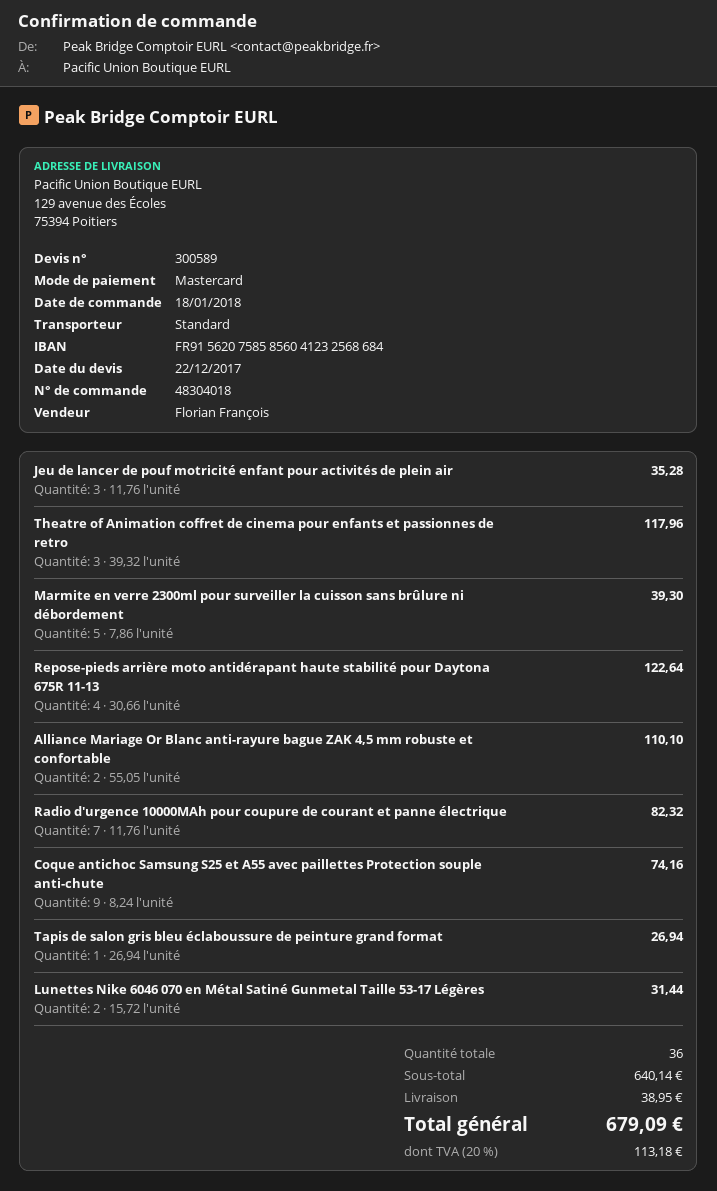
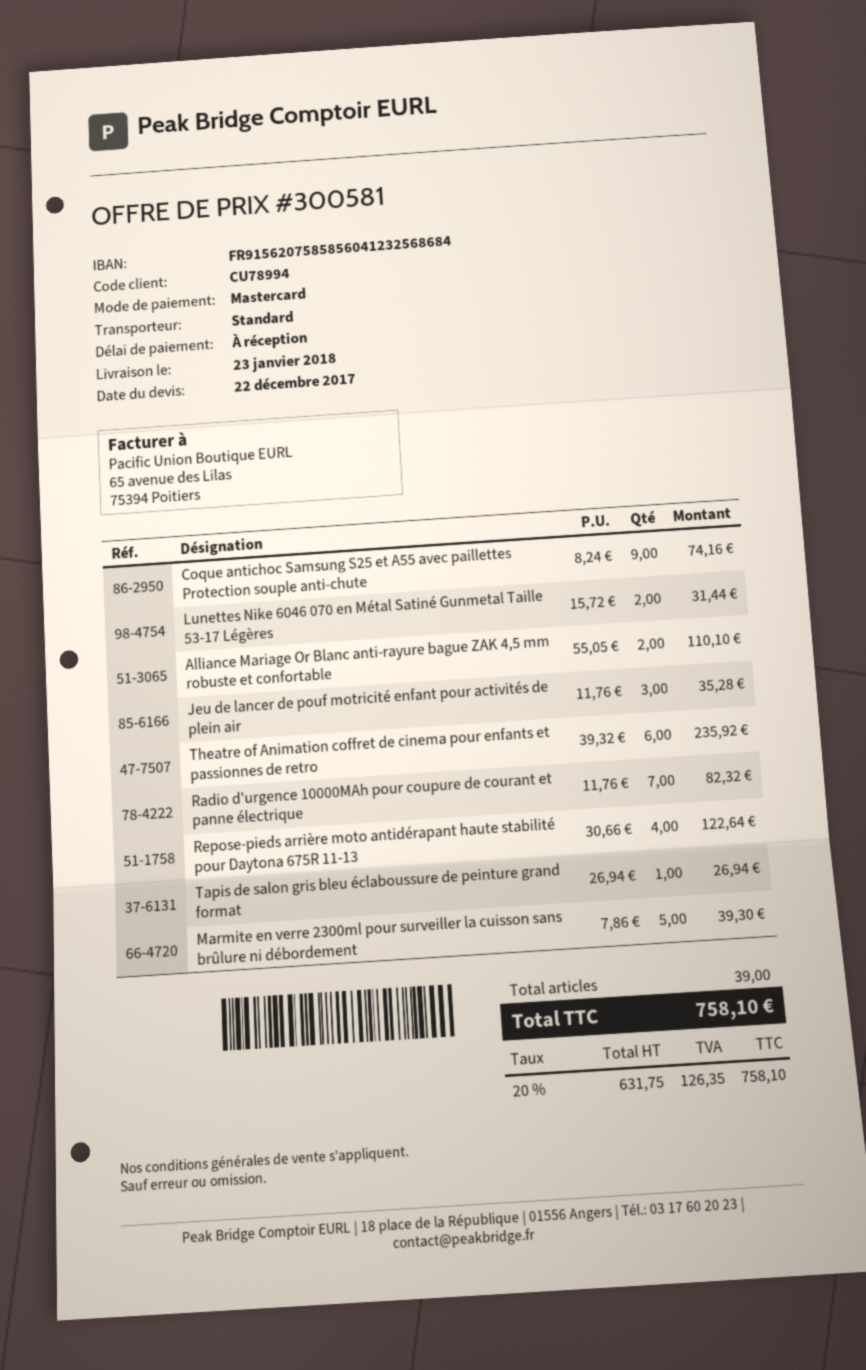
quote number: 300589 -> 300581
Theatre of Animation coffret de cinema pour enfants et passionnes de retro: 3 x 39.32 = 117.96 -> 6 x 39.32 = 235.92
total quantity: 36 -> 39
shipping: 38.95 -> none
tax: 20% = 113.18 -> 20% = 126.35
total: 679.09 -> 758.10

